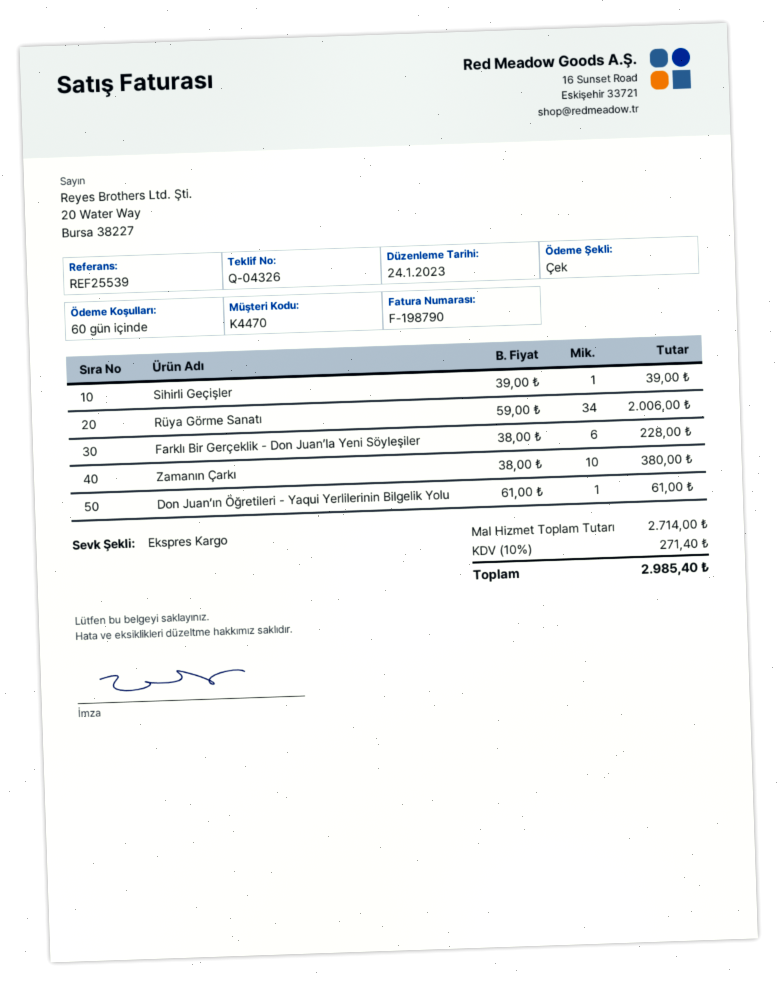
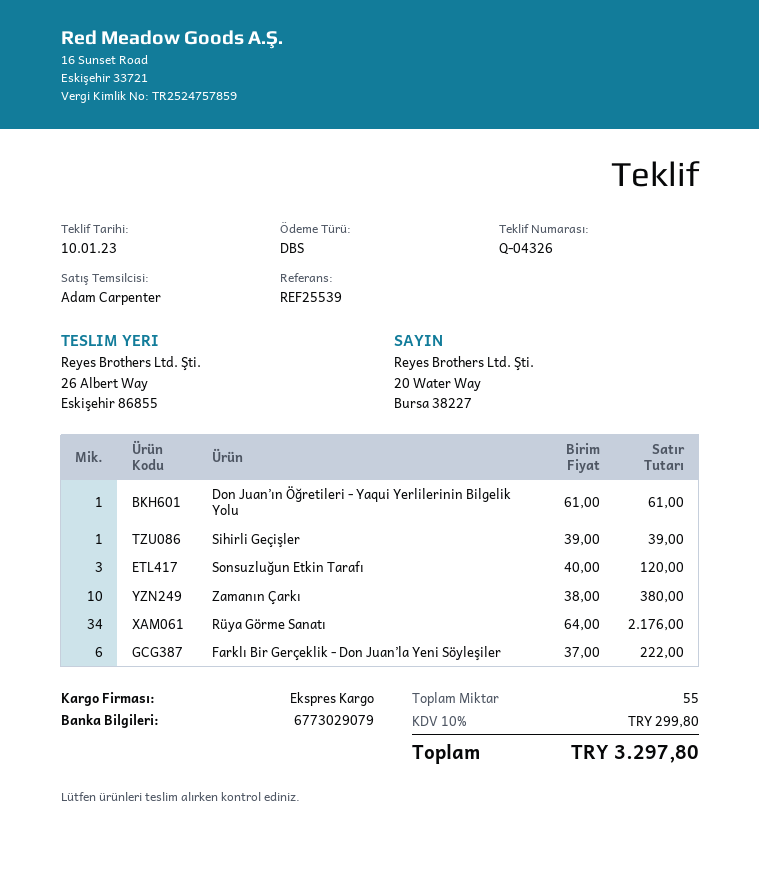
payment method: cheque -> direct debit
Rüya Görme Sanatı: 34 x 59.00 = 2006.00 -> 34 x 64.00 = 2176.00
Farklı Bir Gerçeklik - Don Juan’la Yeni Söyleşiler: 6 x 38.00 = 228.00 -> 6 x 37.00 = 222.00
Sonsuzluğun Etkin Tarafı: none -> 3 x 40.00 = 120.00
tax: 10% = 271.40 -> 10% = 299.80
total: 2985.40 -> 3297.80

